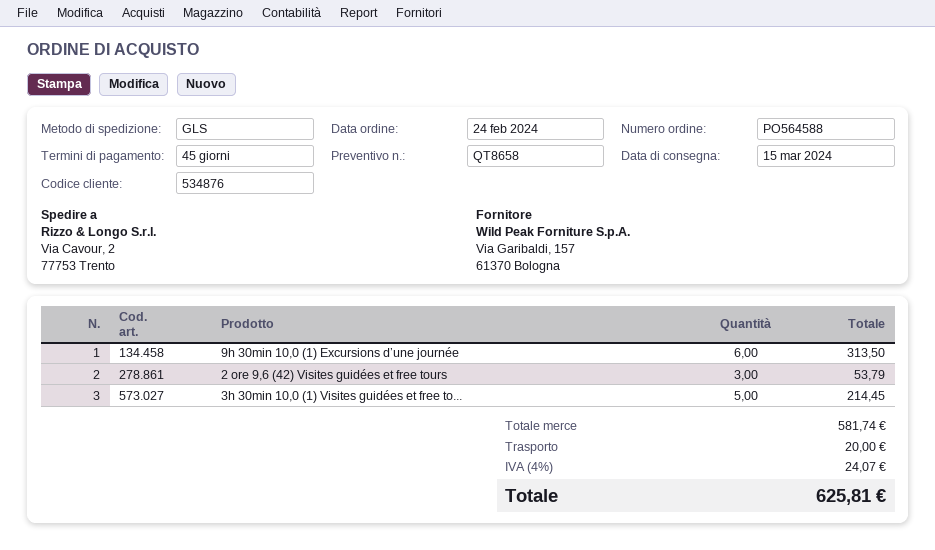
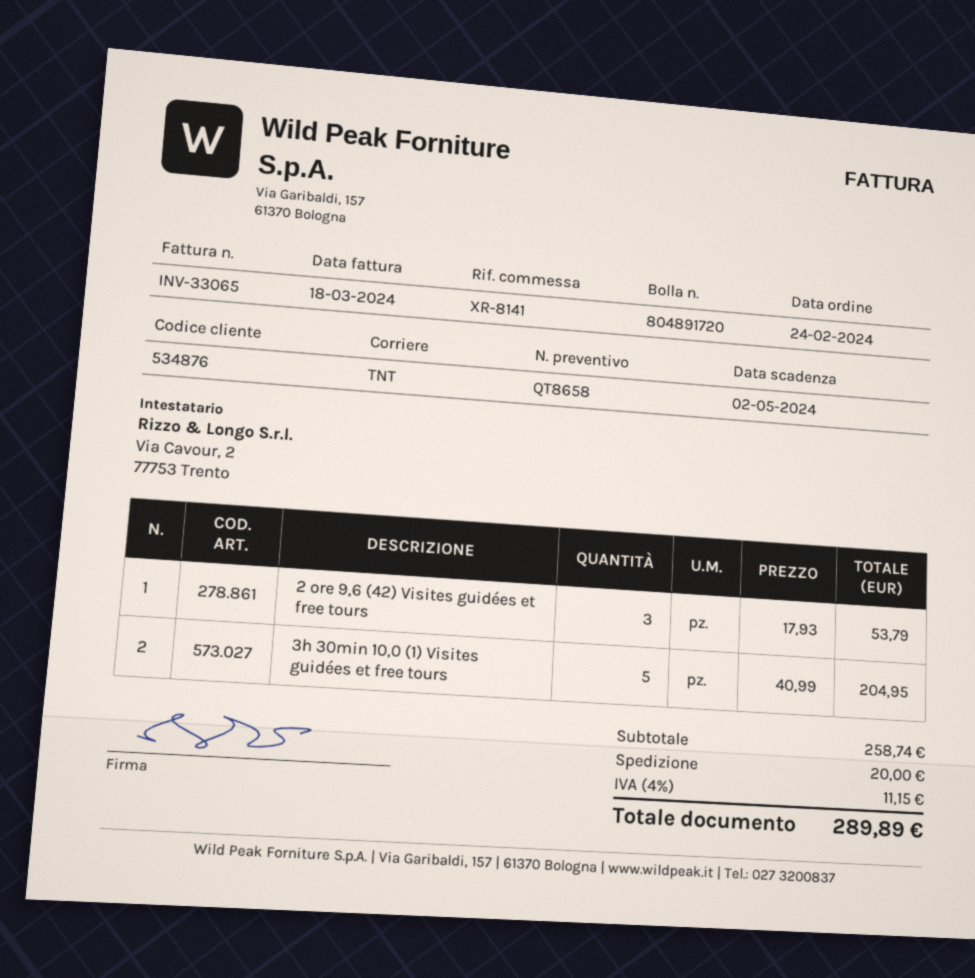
shipping method: GLS -> TNT
9h 30min 10,0 (1) Excursions d’une journée: 6 for 313.50 -> none
3h 30min 10,0 (1) Visites guidées et free to...: 5 for 214.45 -> 5 for 204.95
subtotal: 581.74 -> 258.74
tax: 4% = 24.07 -> 4% = 11.15
total: 625.81 -> 289.89

